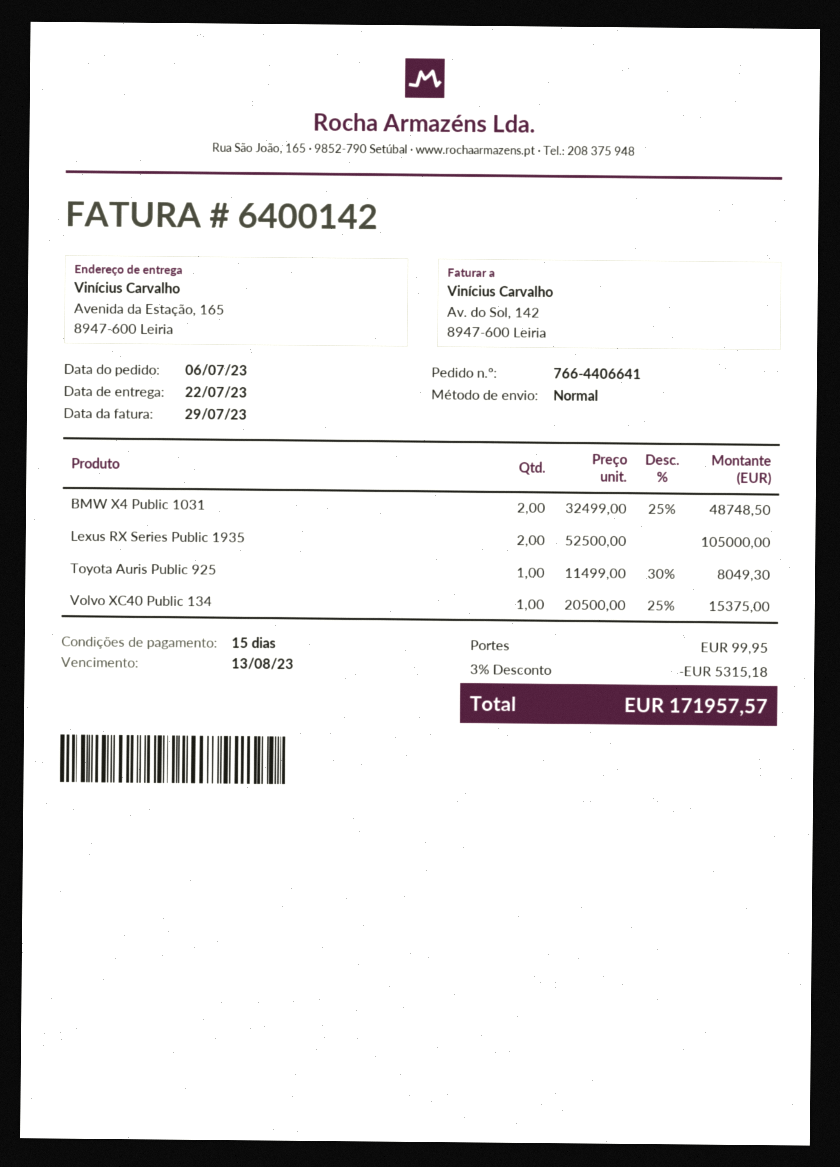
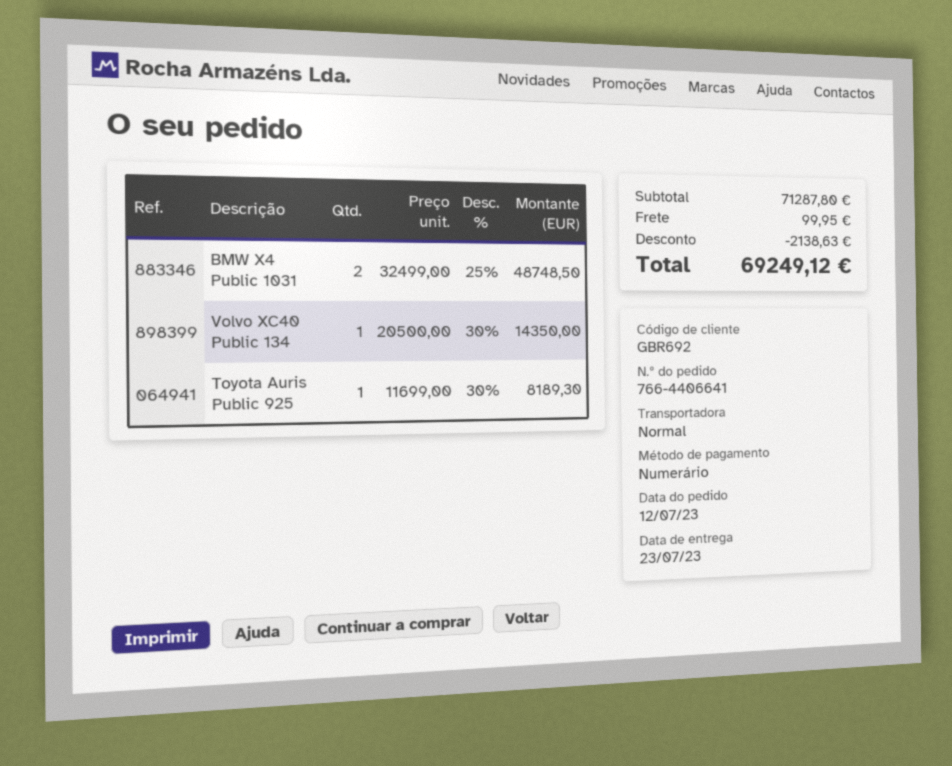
order date: 2023-07-06 -> 2023-07-12
delivery date: 2023-07-22 -> 2023-07-23
Lexus RX Series Public 1935: 2 x 52500.00 = 105000.00 -> none
Toyota Auris Public 925: 1 x 11499.00 - 30% = 8049.30 -> 1 x 11699.00 - 30% = 8189.30
Volvo XC40 Public 134: 1 x 20500.00 - 25% = 15375.00 -> 1 x 20500.00 - 30% = 14350.00
discount: 5315.18 -> 2138.63
total: 171957.57 -> 69249.12

